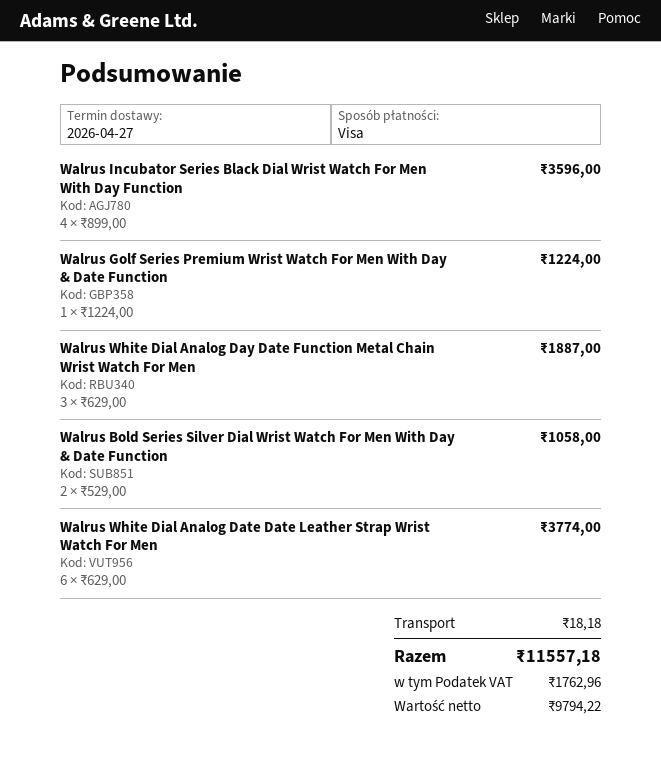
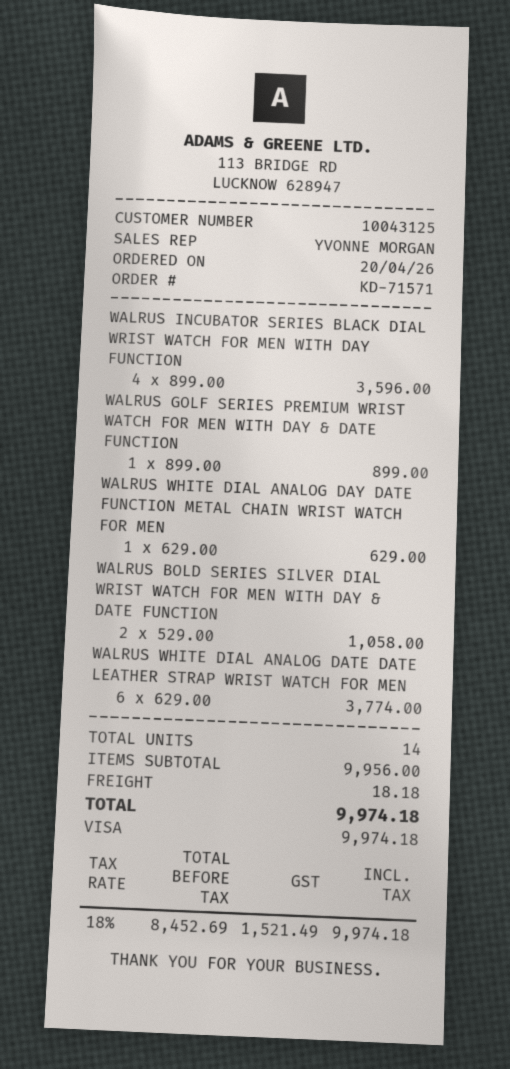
Walrus Golf Series Premium Wrist Watch For Men With Day & Date Function: 1 x 1224.00 = 1224.00 -> 1 x 899.00 = 899.00
Walrus White Dial Analog Day Date Function Metal Chain Wrist Watch For Men: 3 x 629.00 = 1887.00 -> 1 x 629.00 = 629.00
net: 9794.22 -> 8452.69
tax: 1762.96 -> 1521.49
total: 11557.18 -> 9974.18

